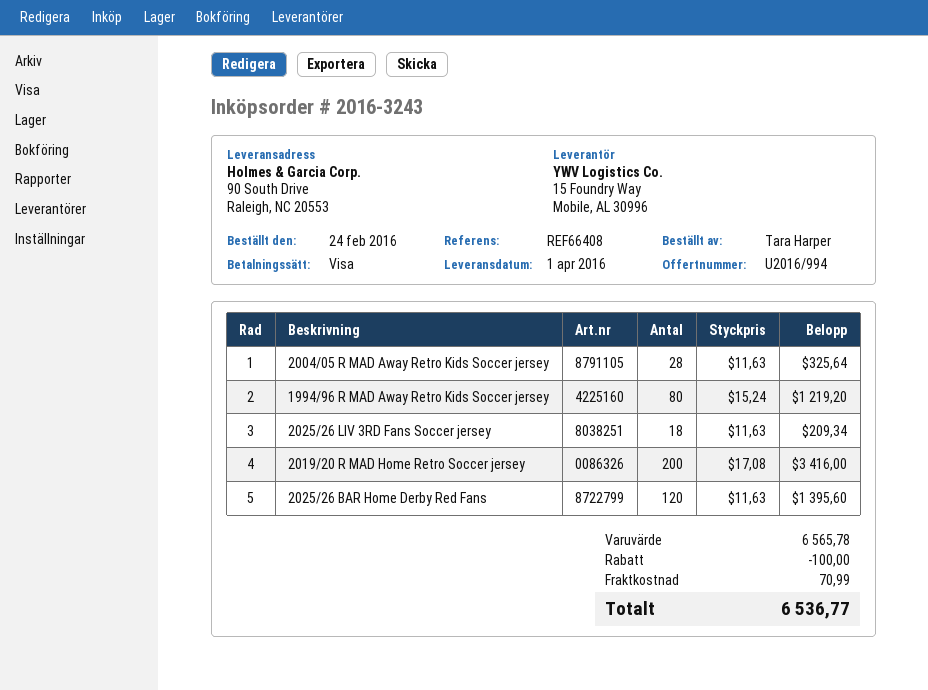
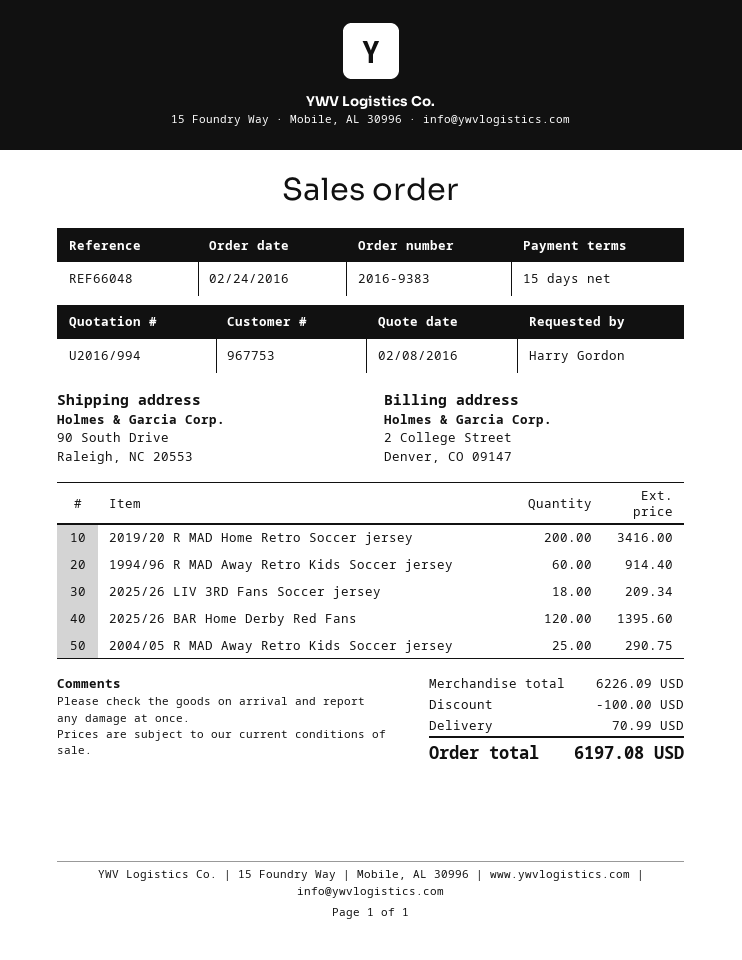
order number: 2016-3243 -> 2016-9383
reference: REF66408 -> REF66048
ordered by: Tara Harper -> Harry Gordon
2004/05 R MAD Away Retro Kids Soccer jersey: 28 for 325.64 -> 25 for 290.75
1994/96 R MAD Away Retro Kids Soccer jersey: 80 for 1219.20 -> 60 for 914.40
subtotal: 6565.78 -> 6226.09
total: 6536.77 -> 6197.08

